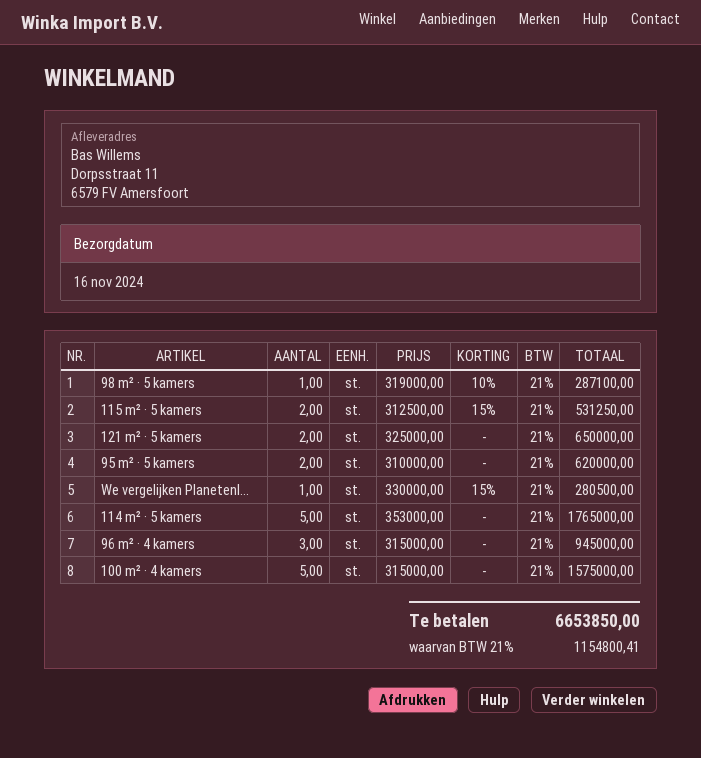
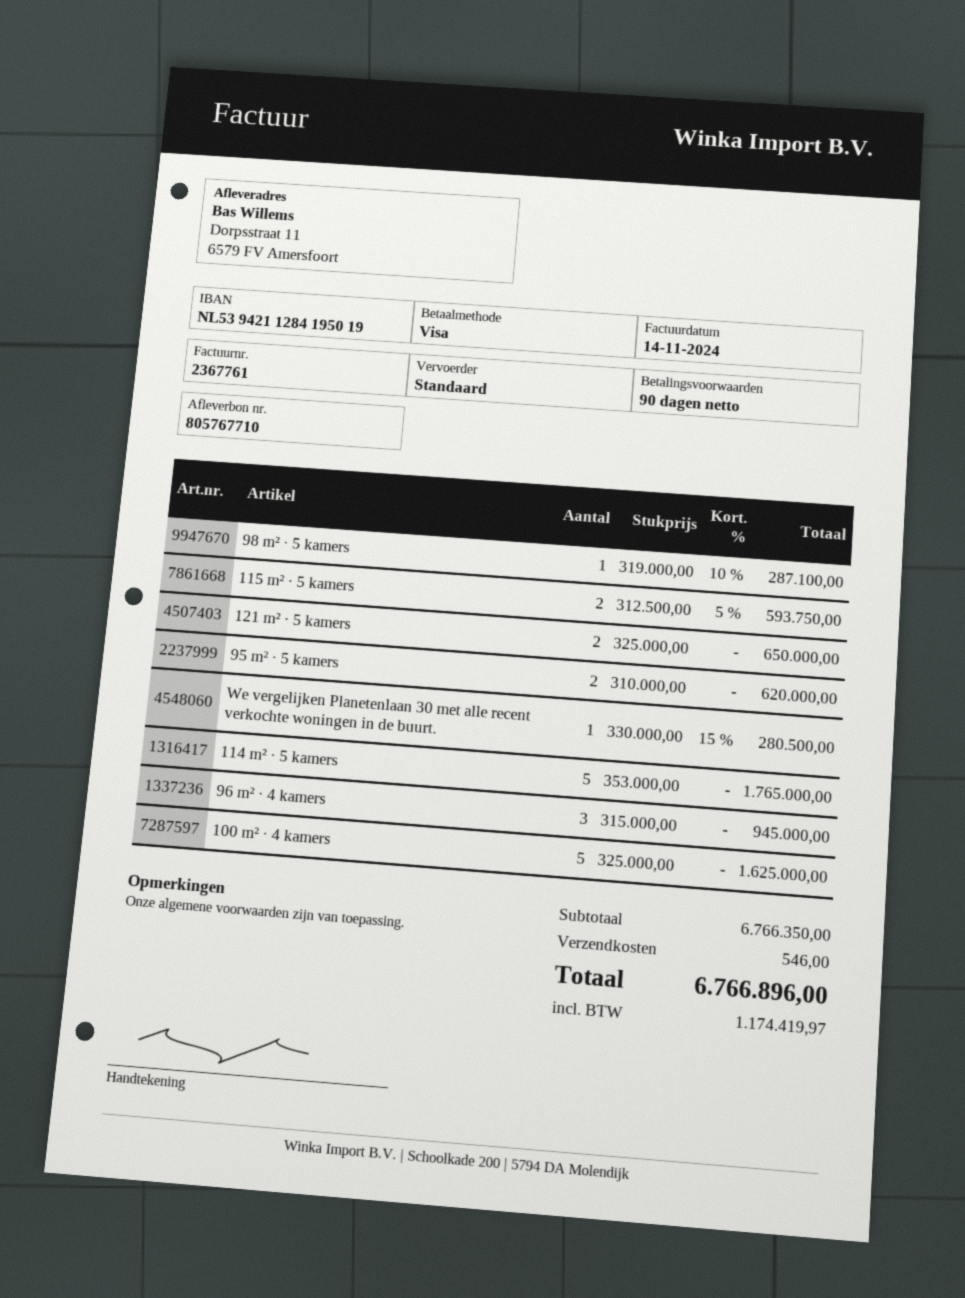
115 m² · 5 kamers: 2 x 312500.00 - 15% = 531250.00 -> 2 x 312500.00 - 5% = 593750.00
100 m² · 4 kamers: 5 x 315000.00 = 1575000.00 -> 5 x 325000.00 = 1625000.00
shipping: none -> 546.00
tax: 1154800.41 -> 1174419.97
total: 6653850.00 -> 6766896.00

